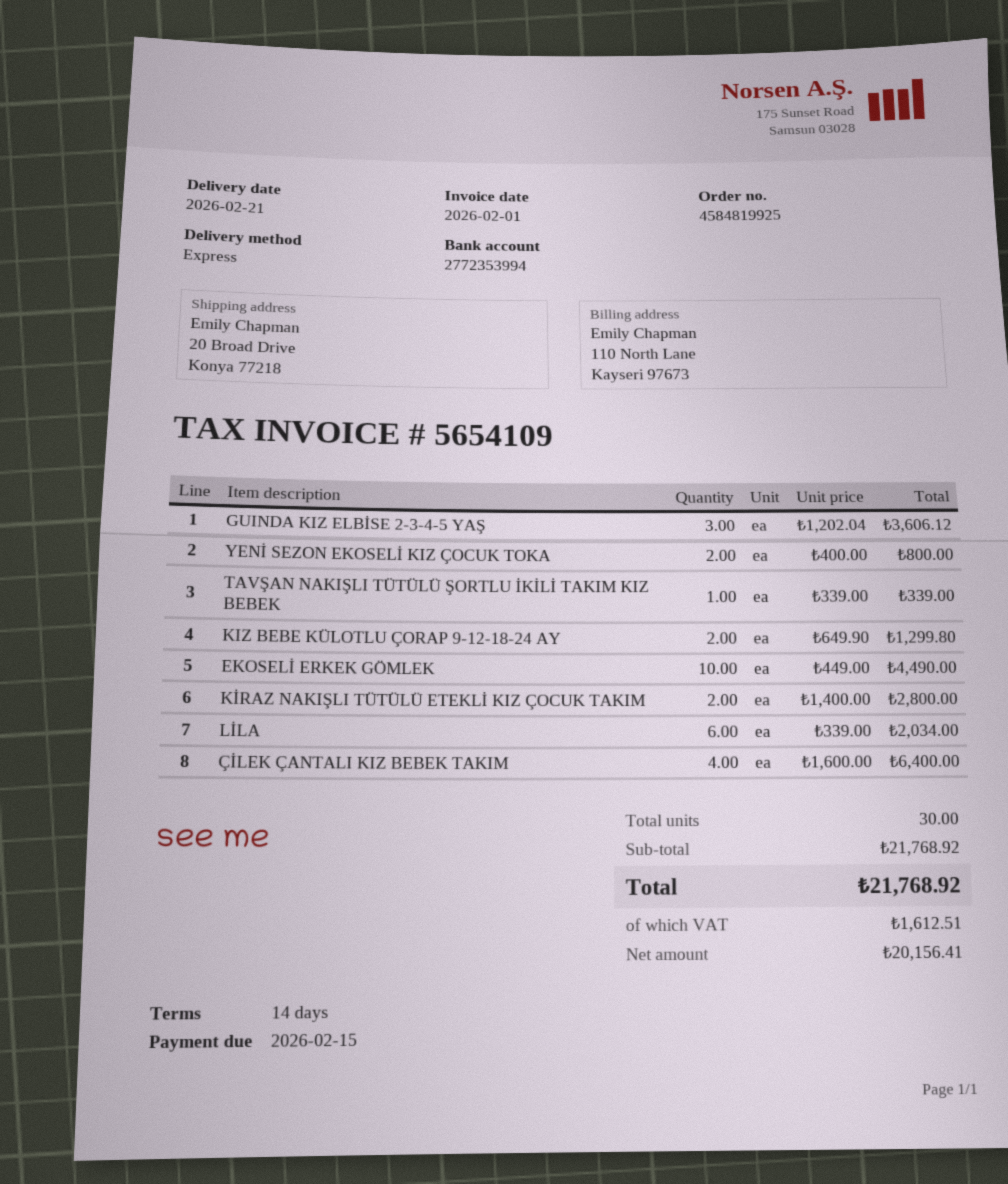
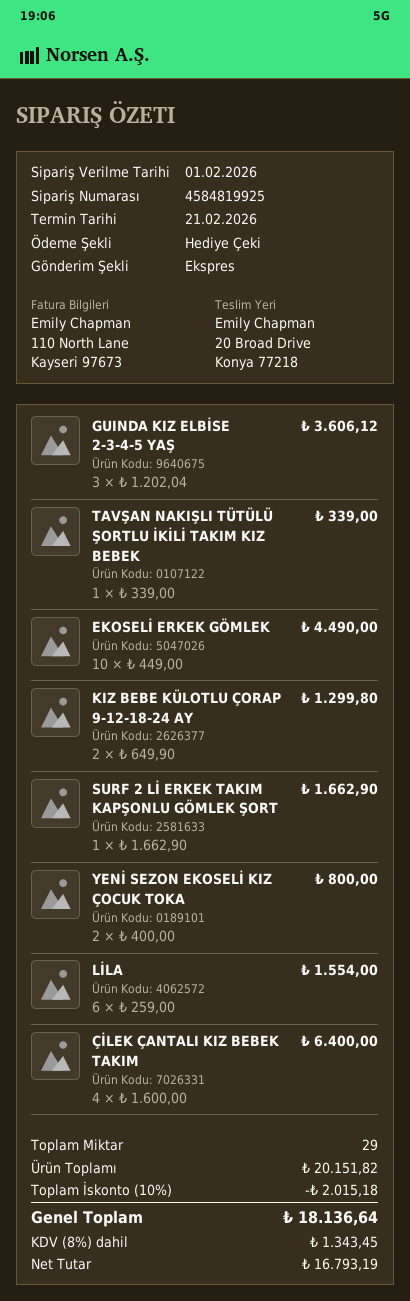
KİRAZ NAKIŞLI TÜTÜLÜ ETEKLİ KIZ ÇOCUK TAKIM: 2 x 1400.00 = 2800.00 -> none
LİLA: 6 x 339.00 = 2034.00 -> 6 x 259.00 = 1554.00
SURF 2 Lİ ERKEK TAKIM KAPŞONLU GÖMLEK ŞORT: none -> 1 x 1662.90 = 1662.90
total quantity: 30 -> 29
subtotal: 21768.92 -> 20151.82
discount: none -> 10% = 2015.18
net: 20156.41 -> 16793.19
tax: 1612.51 -> 1343.45
total: 21768.92 -> 18136.64

